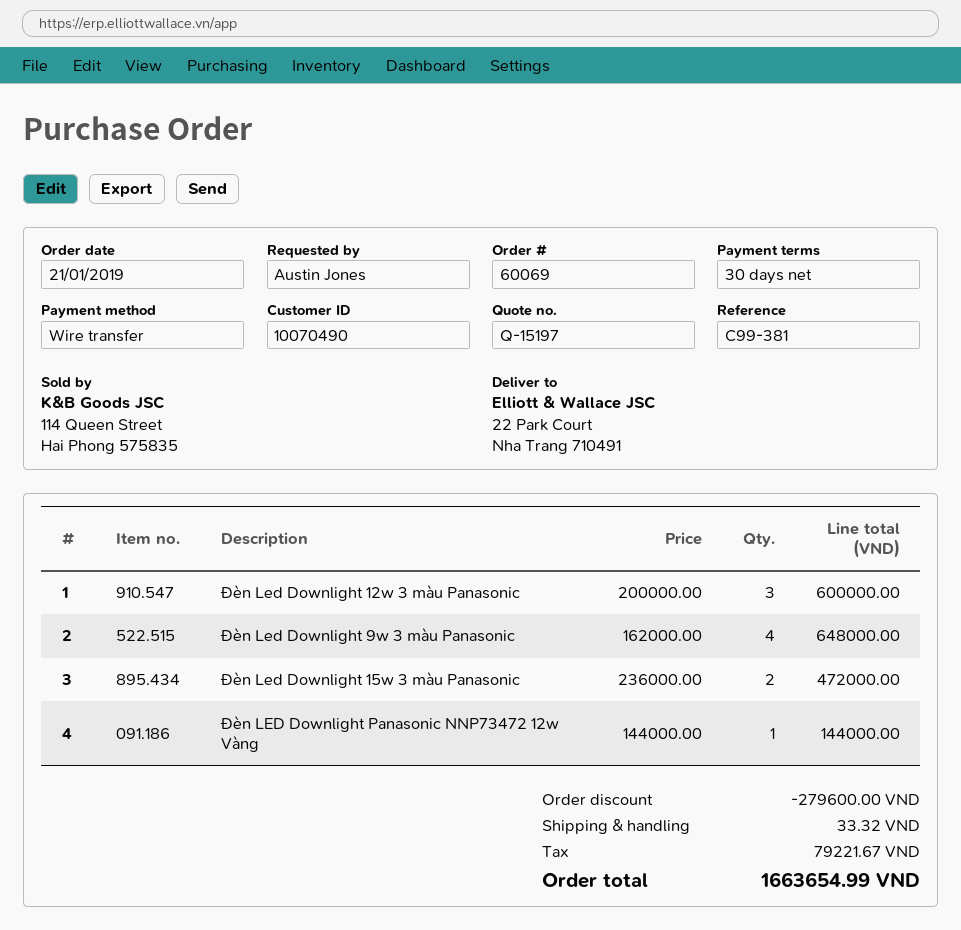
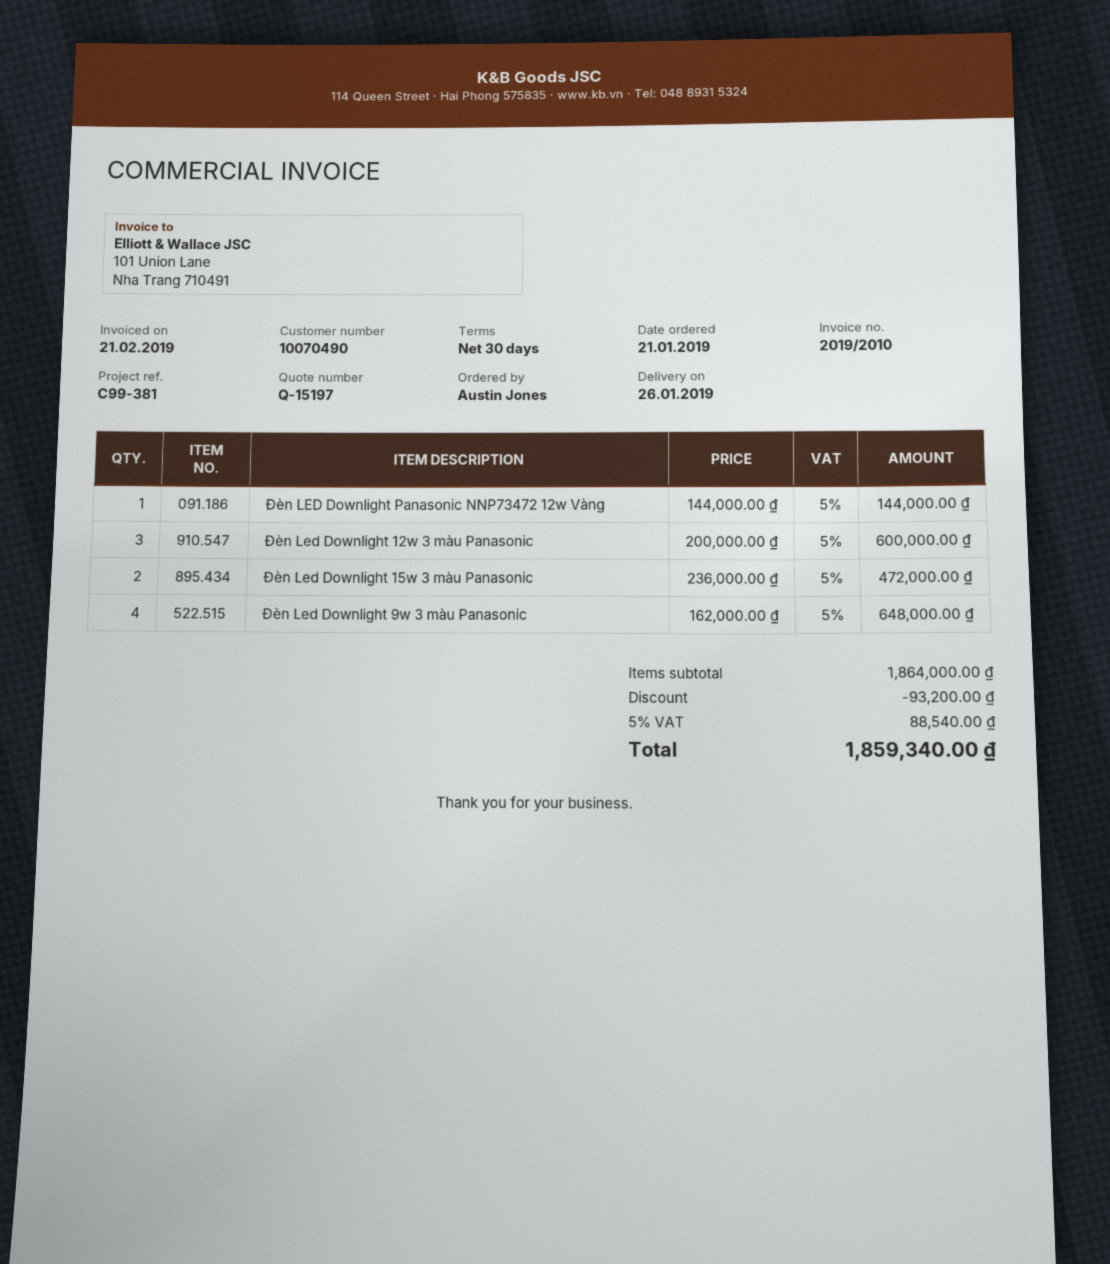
discount: 279600.00 -> 93200.00
shipping: 33.32 -> none
tax: 79221.67 -> 88540.00
total: 1663654.99 -> 1859340.00

